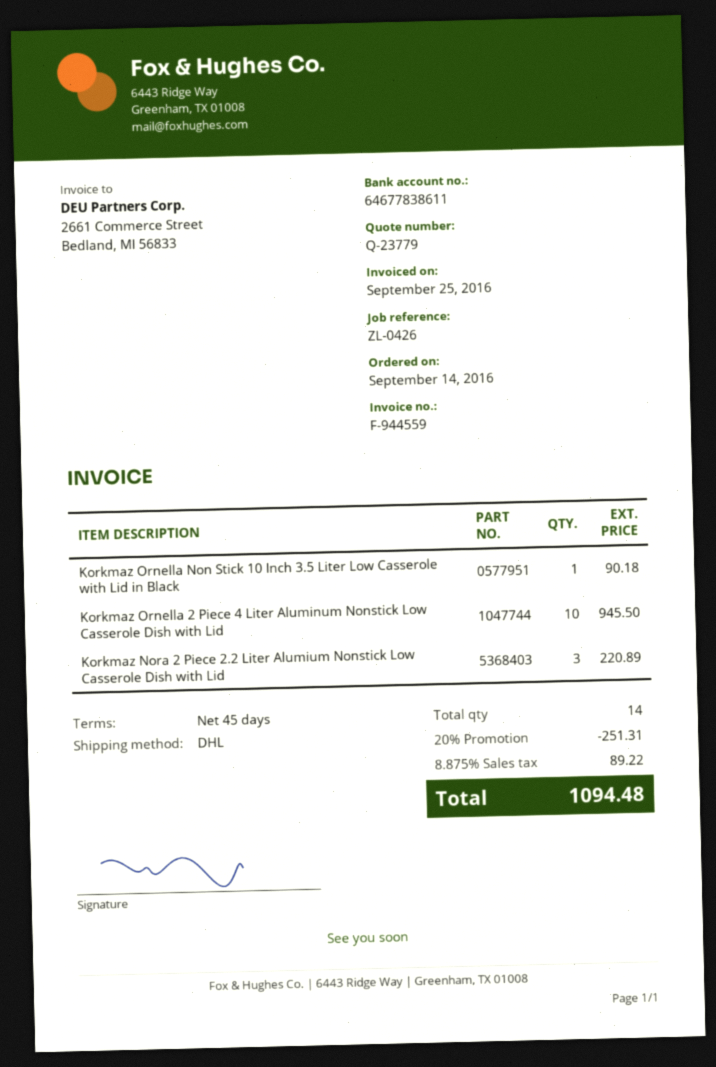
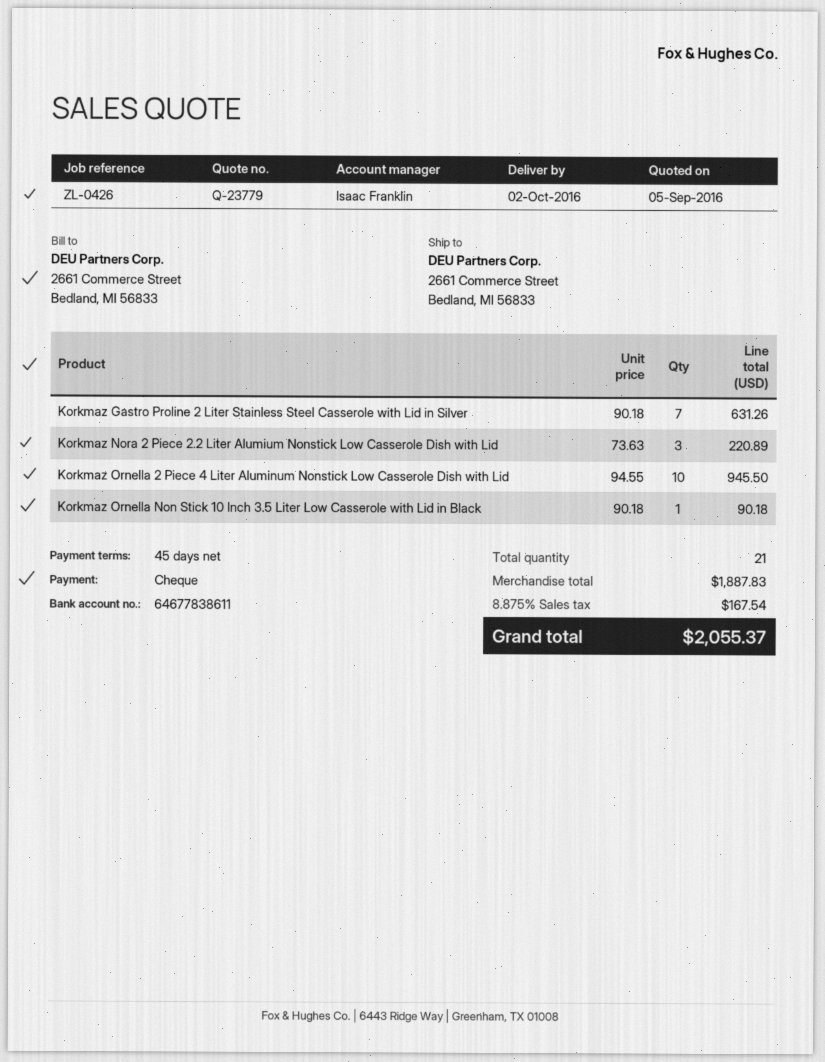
Korkmaz Gastro Proline 2 Liter Stainless Steel Casserole with Lid in Silver: none -> 7 for 631.26
total quantity: 14 -> 21
discount: 20% = 251.31 -> none
tax: 8.875% = 89.22 -> 8.875% = 167.54
total: 1094.48 -> 2055.37

